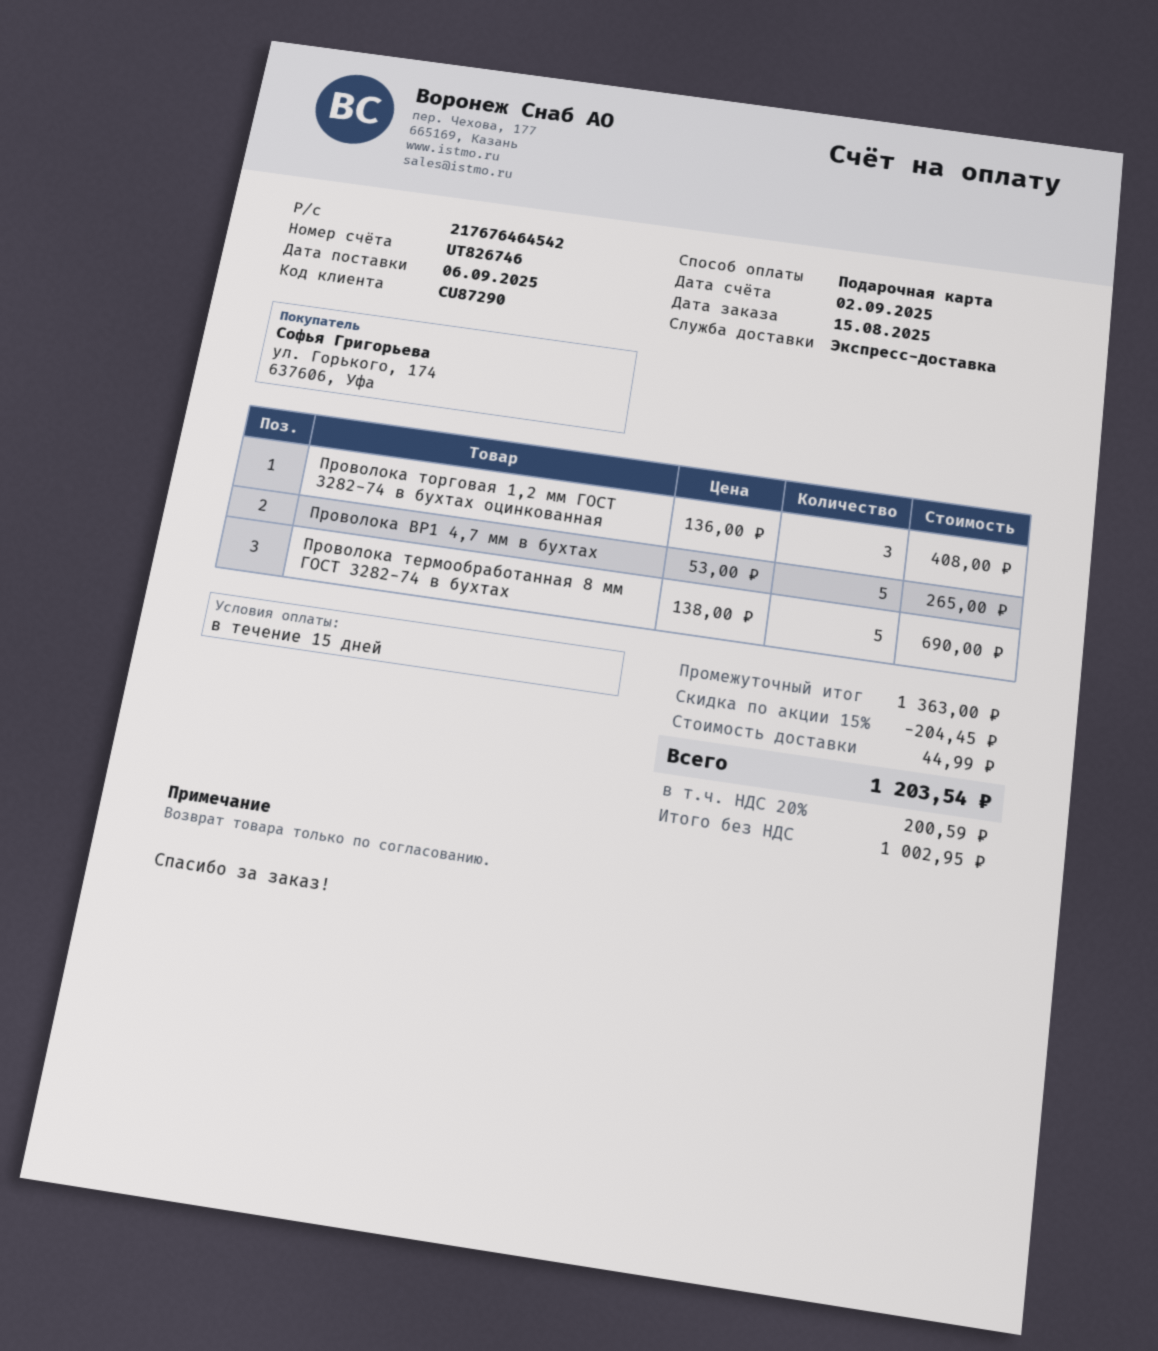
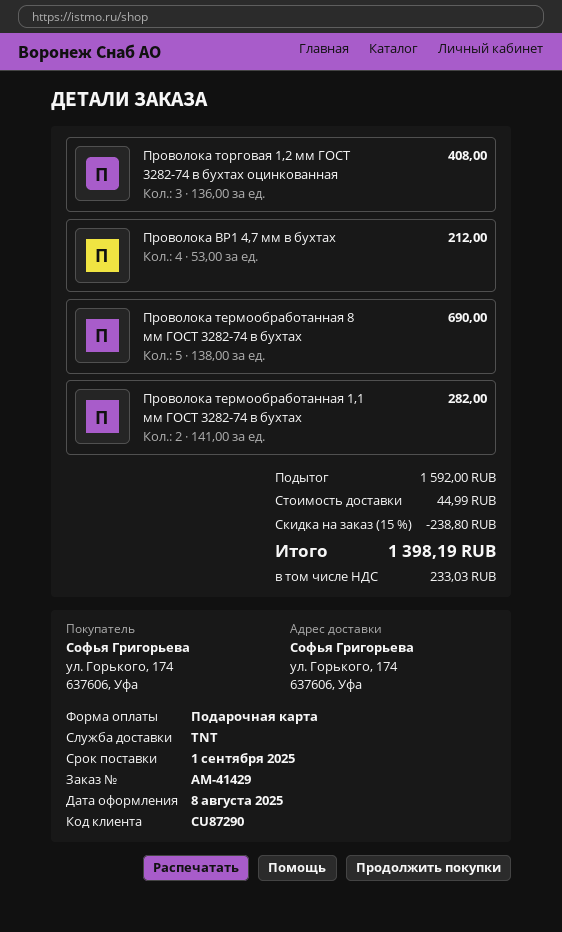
order date: 2025-08-15 -> 2025-08-08
delivery date: 2025-09-06 -> 2025-09-01
shipping method: express -> TNT
Проволока ВР1 4,7 мм в бухтах: 5 x 53.00 = 265.00 -> 4 x 53.00 = 212.00
Проволока термообработанная 1,1 мм ГОСТ 3282-74 в бухтах: none -> 2 x 141.00 = 282.00
subtotal: 1363.00 -> 1592.00
discount: 15% = 204.45 -> 15% = 238.80
tax: 200.59 -> 233.03
total: 1203.54 -> 1398.19

